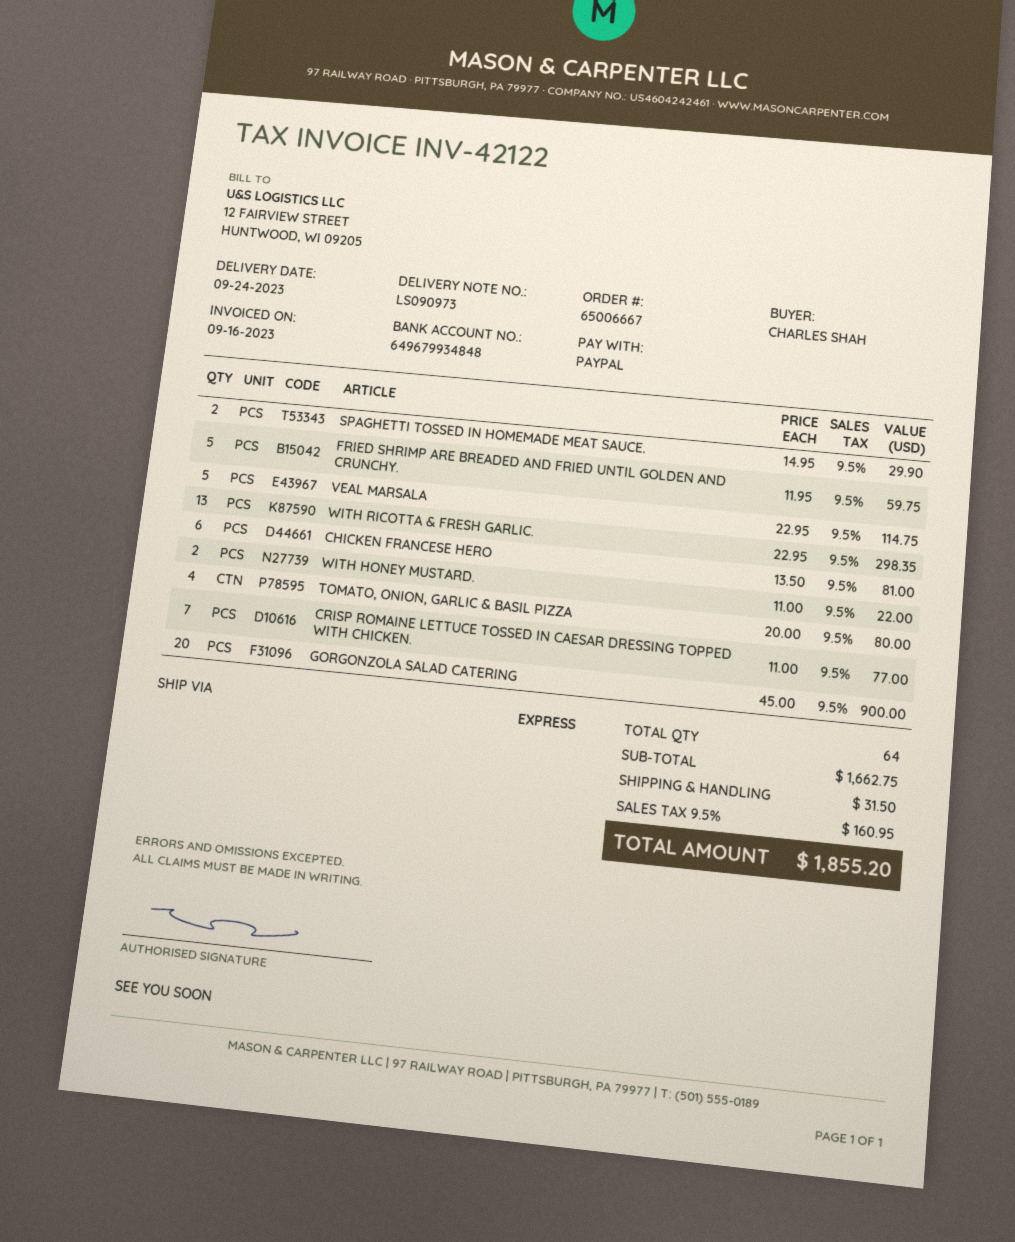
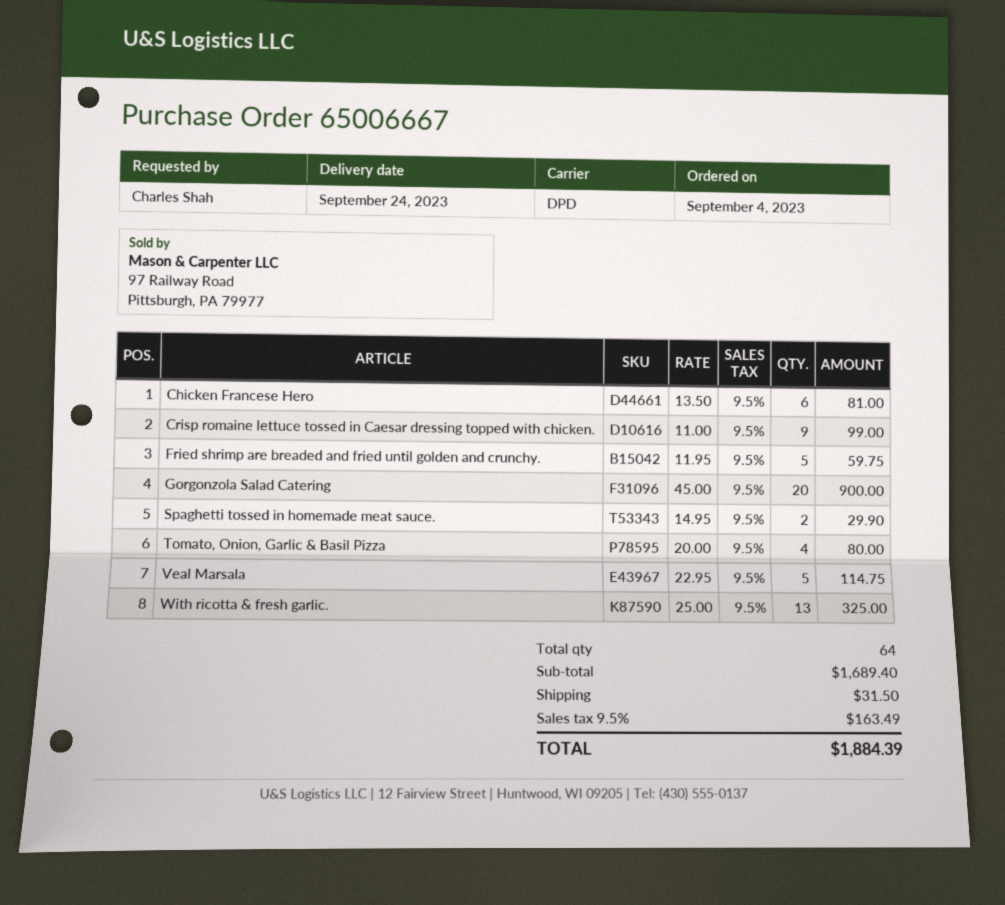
shipping method: express -> DPD
WITH RICOTTA & FRESH GARLIC.: 13 x 22.95 = 298.35 -> 13 x 25.00 = 325.00
WITH HONEY MUSTARD.: 2 x 11.00 = 22.00 -> none
CRISP ROMAINE LETTUCE TOSSED IN CAESAR DRESSING TOPPED WITH CHICKEN.: 7 x 11.00 = 77.00 -> 9 x 11.00 = 99.00
subtotal: 1662.75 -> 1689.40
tax: 9.5% = 160.95 -> 9.5% = 163.49
total: 1855.20 -> 1884.39

